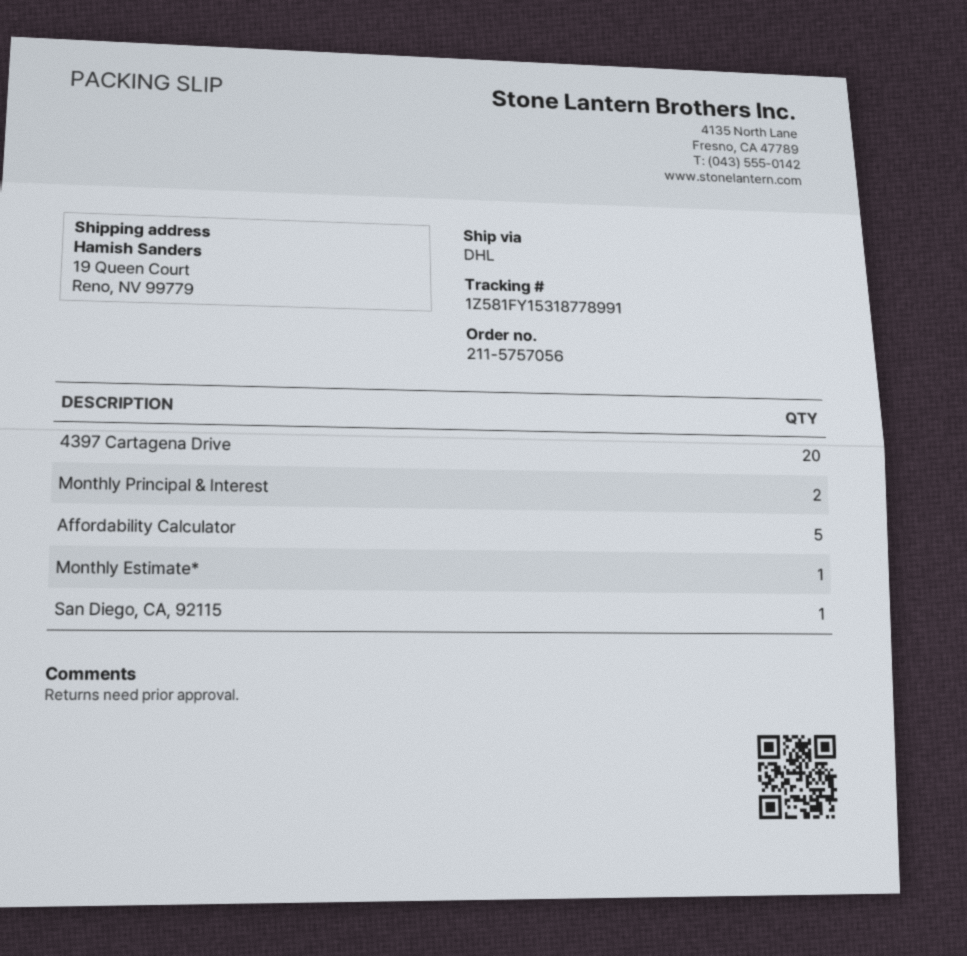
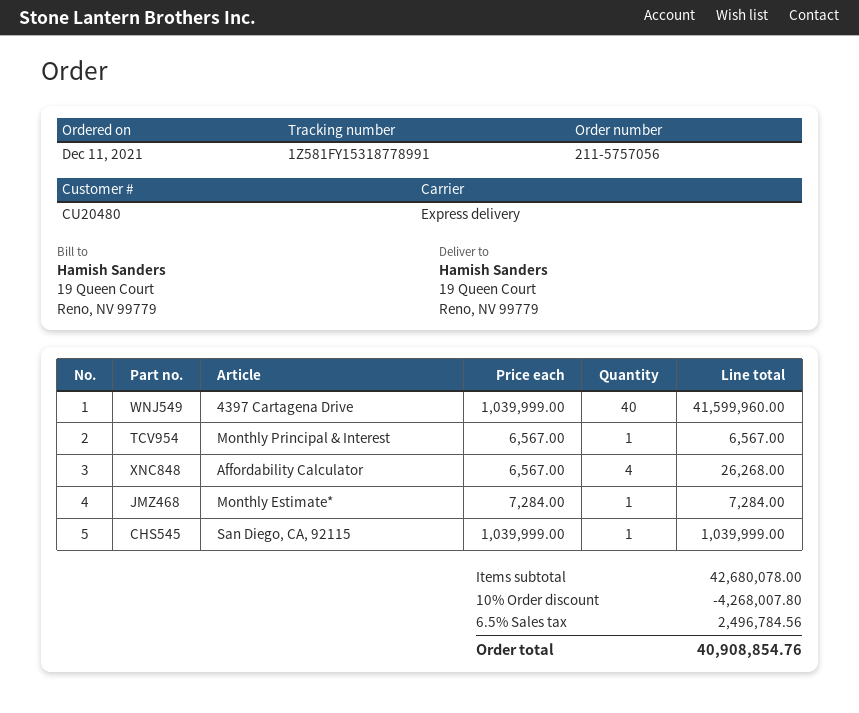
shipping method: DHL -> express
4397 Cartagena Drive: 20 -> 40
Monthly Principal & Interest: 2 -> 1
Affordability Calculator: 5 -> 4

